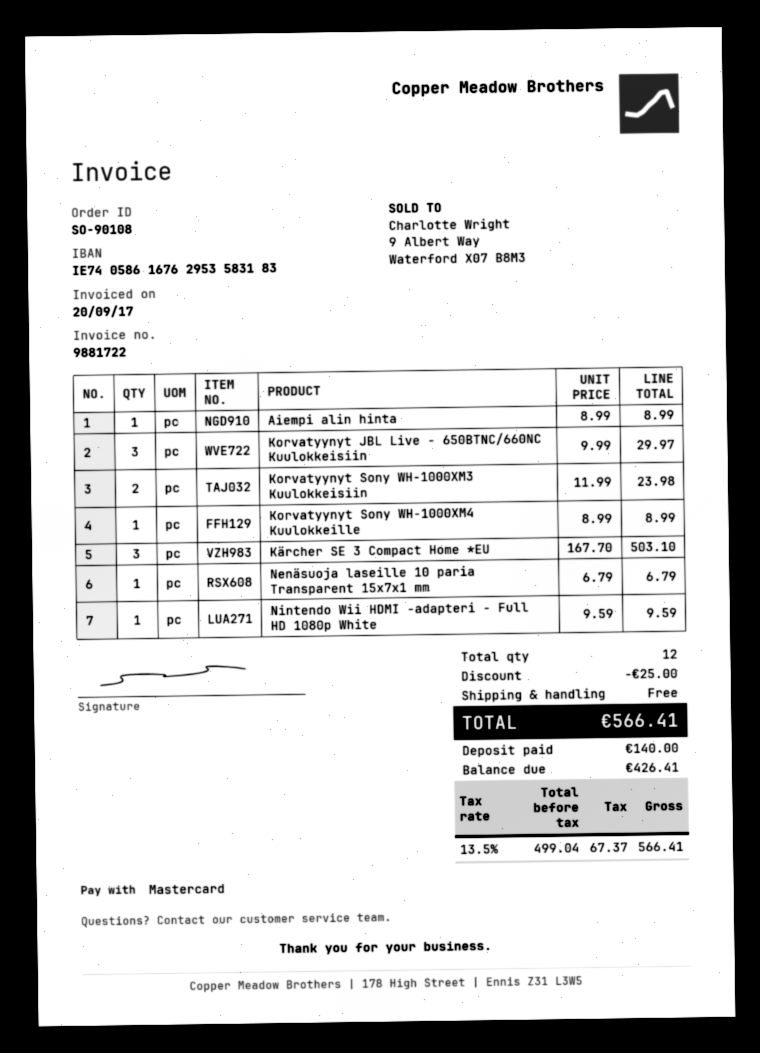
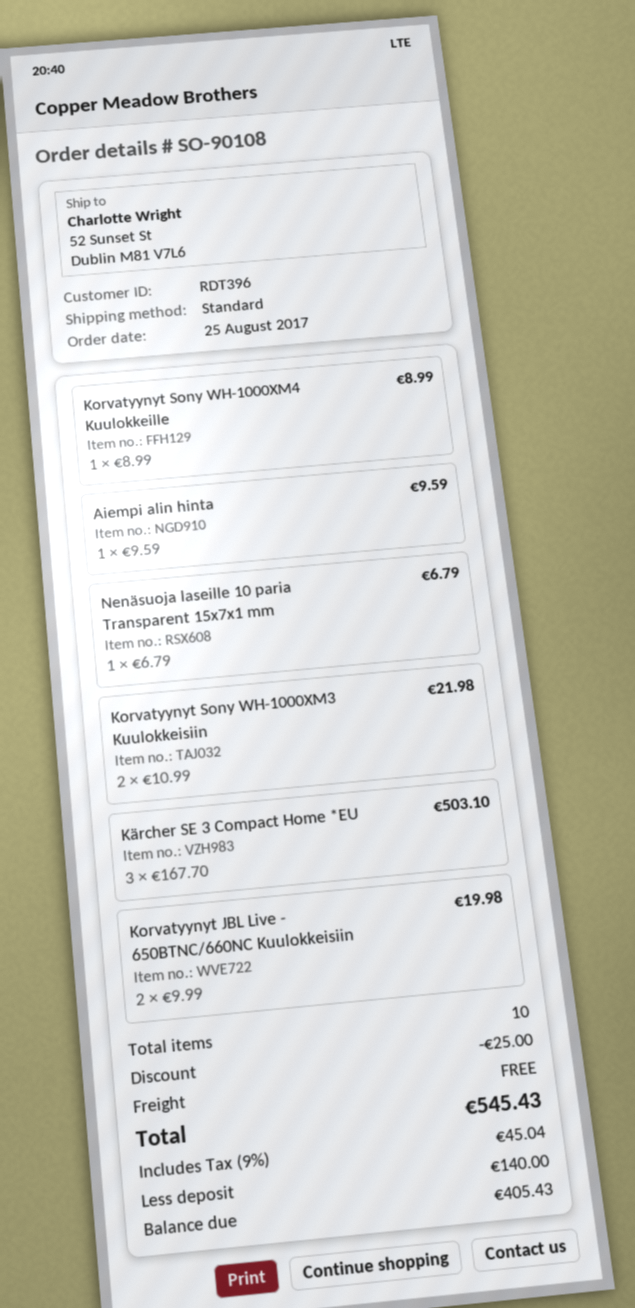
Aiempi alin hinta: 1 x 8.99 = 8.99 -> 1 x 9.59 = 9.59
Korvatyynyt JBL Live - 650BTNC/660NC Kuulokkeisiin: 3 x 9.99 = 29.97 -> 2 x 9.99 = 19.98
Korvatyynyt Sony WH-1000XM3 Kuulokkeisiin: 2 x 11.99 = 23.98 -> 2 x 10.99 = 21.98
Nintendo Wii HDMI -adapteri - Full HD 1080p White: 1 x 9.59 = 9.59 -> none
total quantity: 12 -> 10
tax: 13.5% = 67.37 -> 9% = 45.04
total: 566.41 -> 545.43
balance: 426.41 -> 405.43

